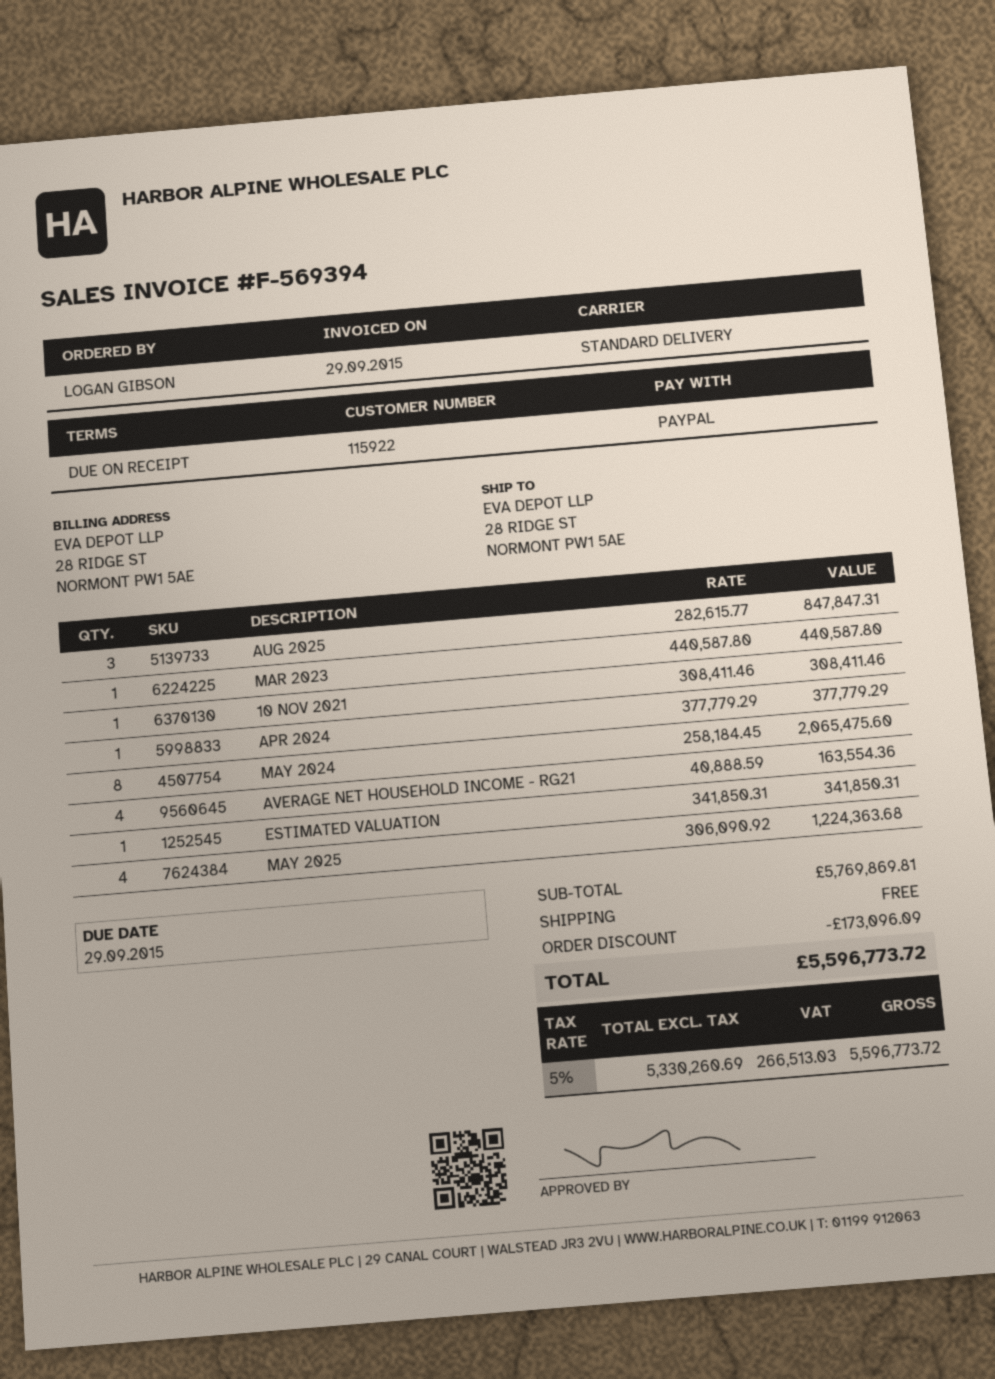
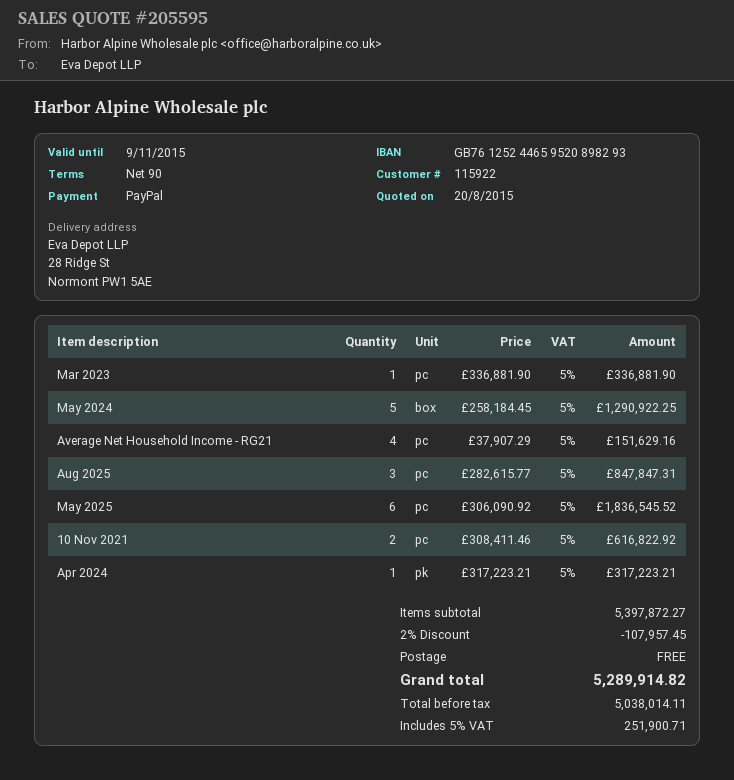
payment terms: on receipt -> 90 days
MAR 2023: 1 x 440587.80 = 440587.80 -> 1 x 336881.90 = 336881.90
10 NOV 2021: 1 x 308411.46 = 308411.46 -> 2 x 308411.46 = 616822.92
APR 2024: 1 x 377779.29 = 377779.29 -> 1 x 317223.21 = 317223.21
MAY 2024: 8 x 258184.45 = 2065475.60 -> 5 x 258184.45 = 1290922.25
AVERAGE NET HOUSEHOLD INCOME - RG21: 4 x 40888.59 = 163554.36 -> 4 x 37907.29 = 151629.16
ESTIMATED VALUATION: 1 x 341850.31 = 341850.31 -> none
MAY 2025: 4 x 306090.92 = 1224363.68 -> 6 x 306090.92 = 1836545.52
subtotal: 5769869.81 -> 5397872.27
discount: 173096.09 -> 107957.45
net: 5330260.69 -> 5038014.11
tax: 5% = 266513.03 -> 5% = 251900.71
total: 5596773.72 -> 5289914.82

